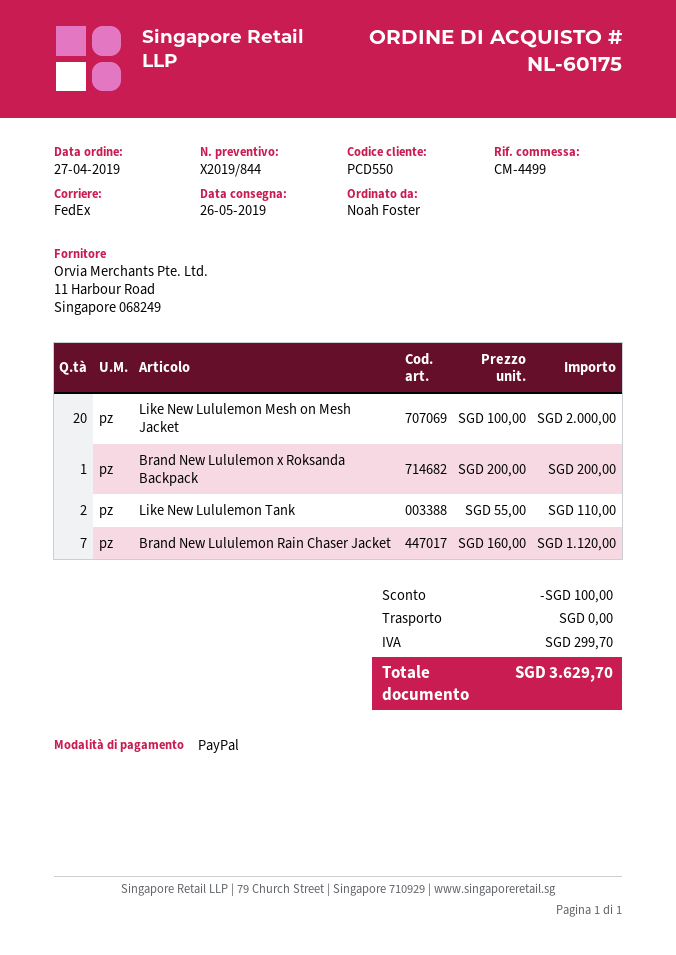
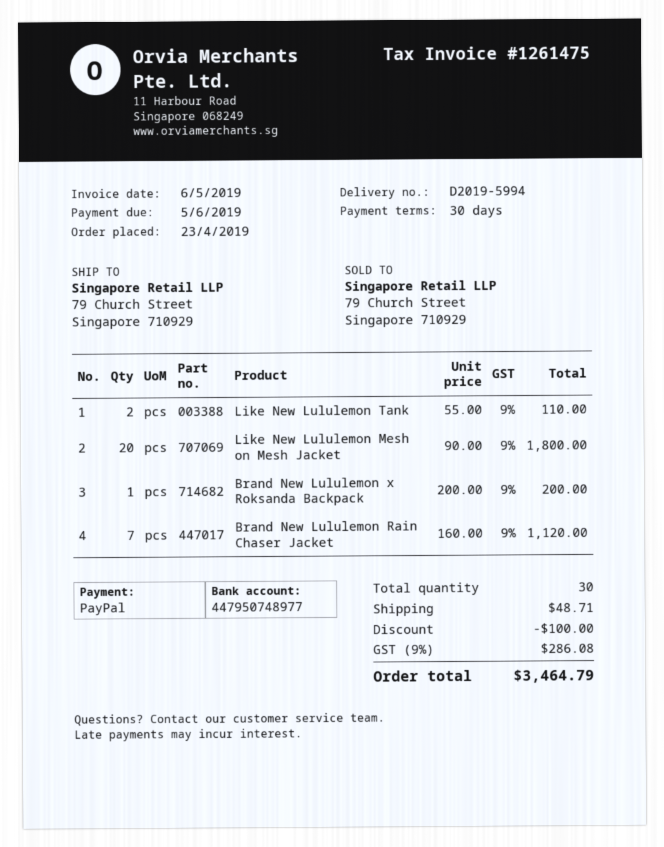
order date: 2019-04-27 -> 2019-04-23
Like New Lululemon Mesh on Mesh Jacket: 20 x 100.00 = 2000.00 -> 20 x 90.00 = 1800.00
shipping: 0.00 -> 48.71
tax: 299.70 -> 286.08
total: 3629.70 -> 3464.79

